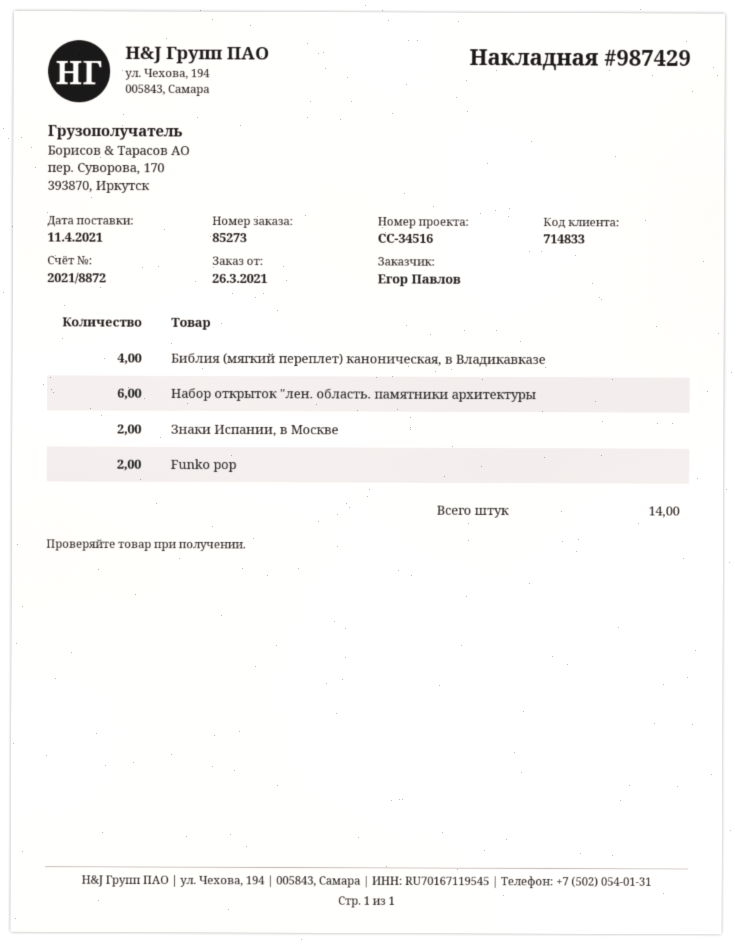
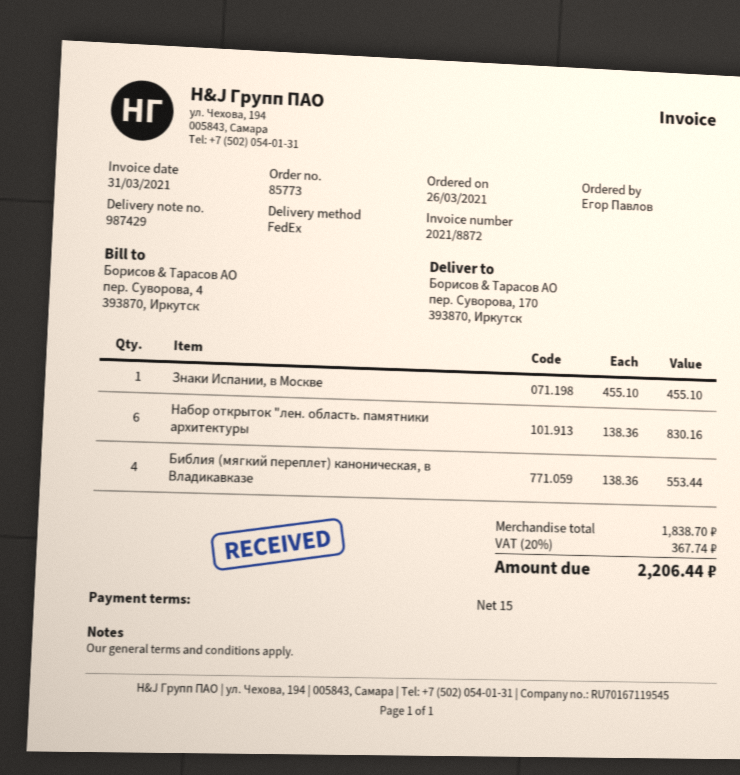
order number: 85273 -> 85773
Знаки Испании, в Москве: 2 -> 1
Funko pop: 2 -> none

